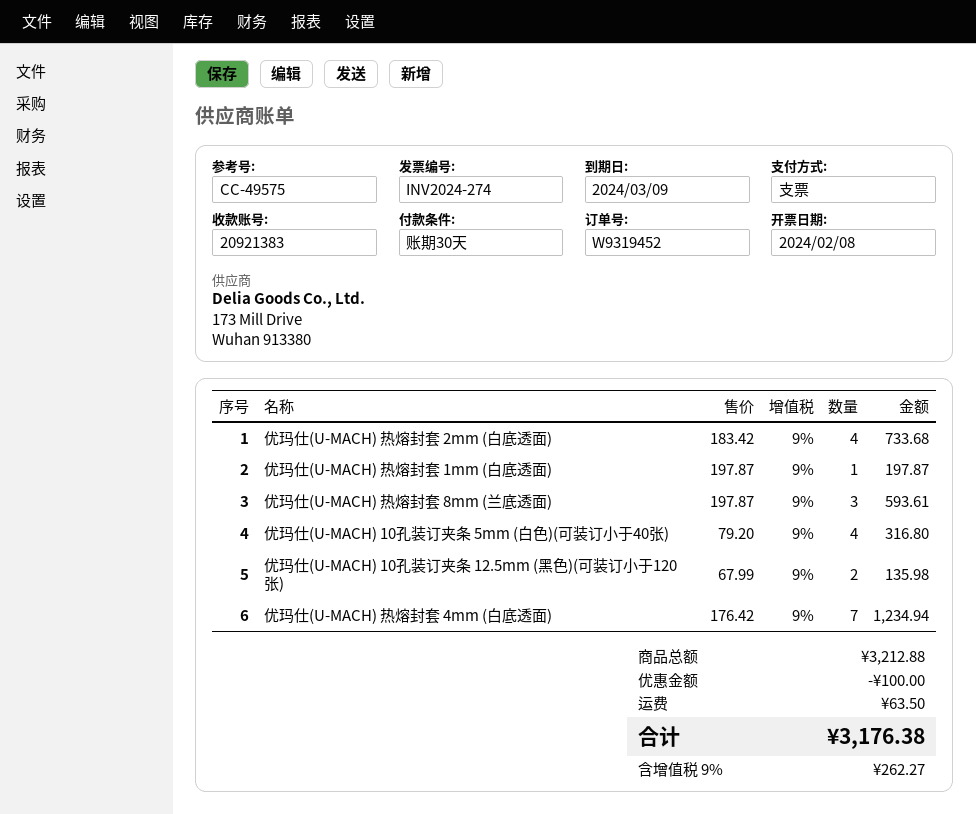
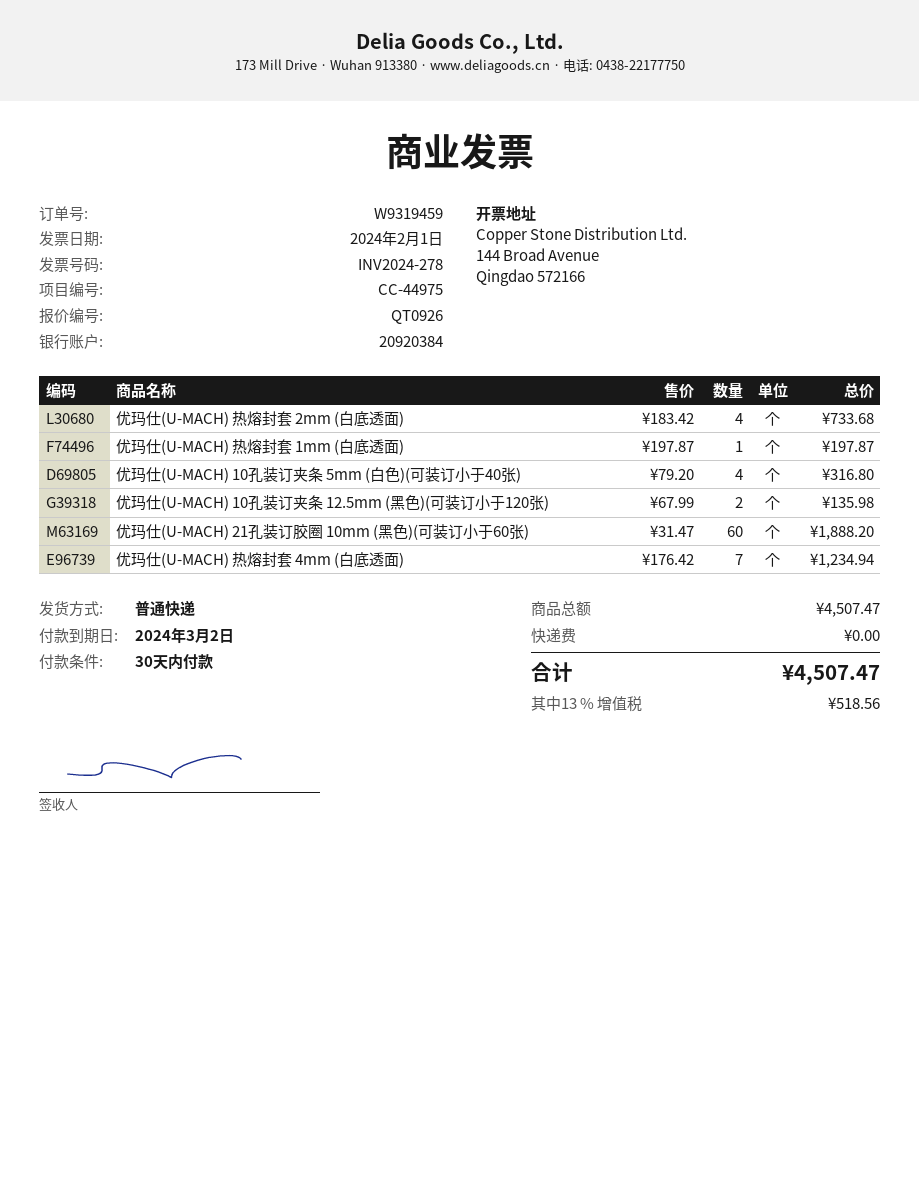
order number: W9319452 -> W9319459
invoice number: INV2024-274 -> INV2024-278
invoice date: 2024-02-08 -> 2024-02-01
due date: 2024-03-09 -> 2024-03-02
reference: CC-49575 -> CC-44975
bank account: 20921383 -> 20920384
优玛仕(U-MACH) 热熔封套 8mm (兰底透面): 3 x 197.87 = 593.61 -> none
优玛仕(U-MACH) 21孔装订胶圈 10mm (黑色)(可装订小于60张): none -> 60 x 31.47 = 1888.20
subtotal: 3212.88 -> 4507.47
discount: 100.00 -> none
shipping: 63.50 -> 0.00
tax: 9% = 262.27 -> 13% = 518.56
total: 3176.38 -> 4507.47

